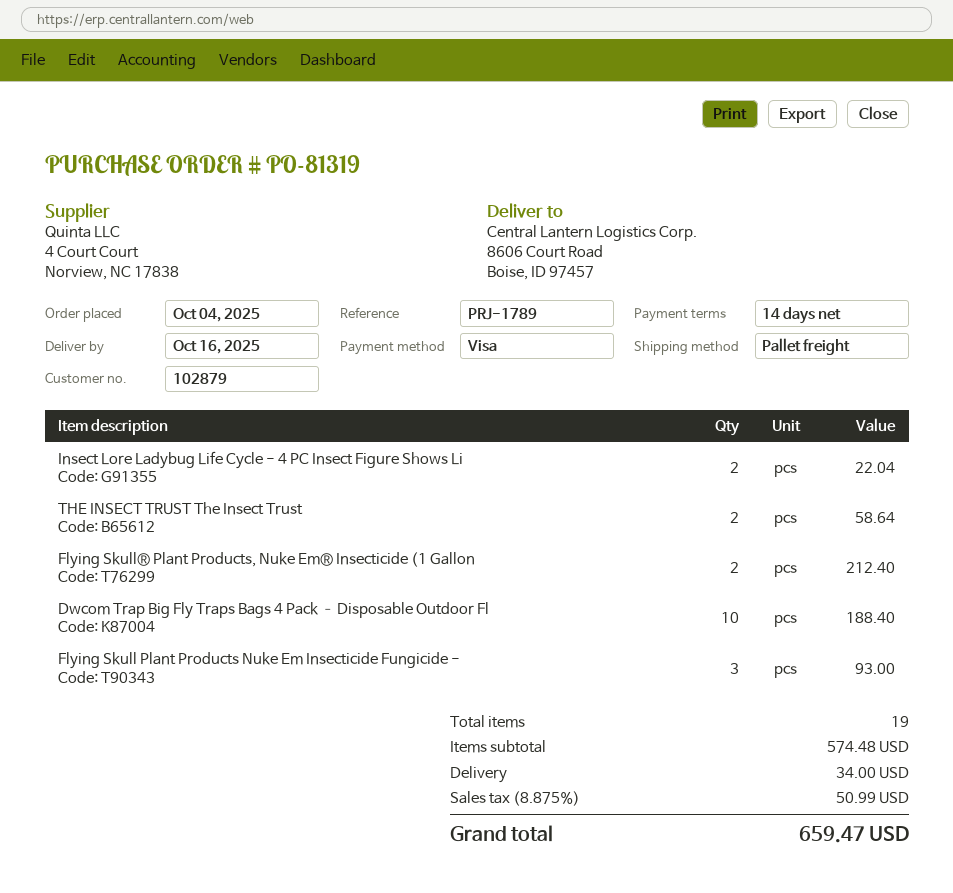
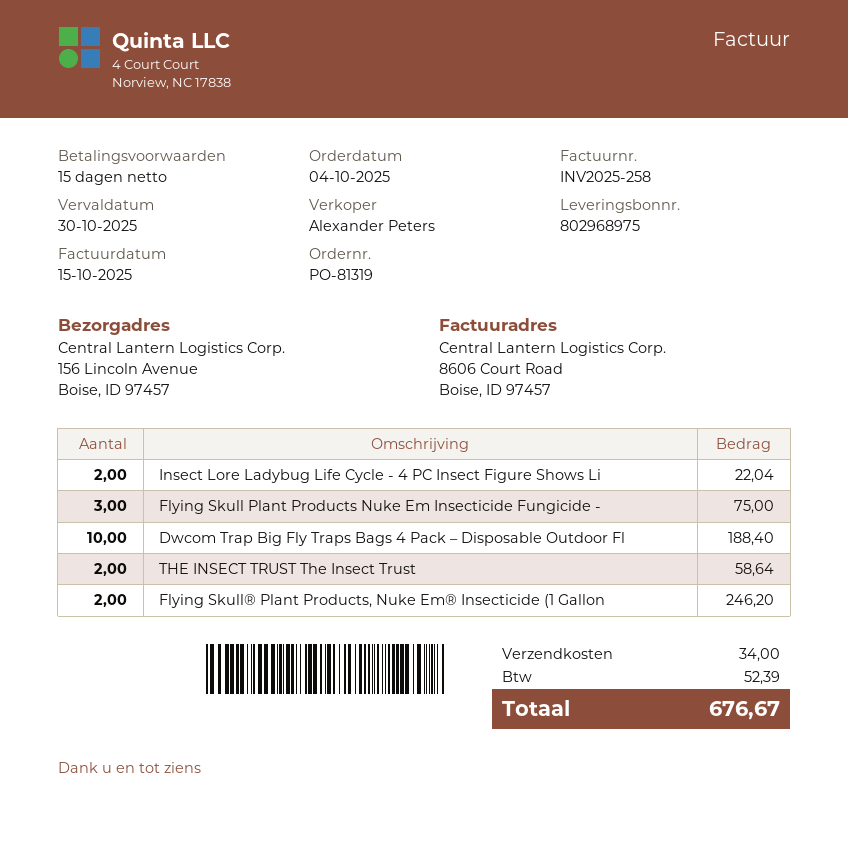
payment terms: 14 days -> 15 days
ship to: 8606 Court Road, Boise, ID 97457 -> 156 Lincoln Avenue, Boise, ID 97457
Flying Skull® Plant Products, Nuke Em® Insecticide (1 Gallon: 2 for 212.40 -> 2 for 246.20
Flying Skull Plant Products Nuke Em Insecticide Fungicide -: 3 for 93.00 -> 3 for 75.00
tax: 50.99 -> 52.39
total: 659.47 -> 676.67

